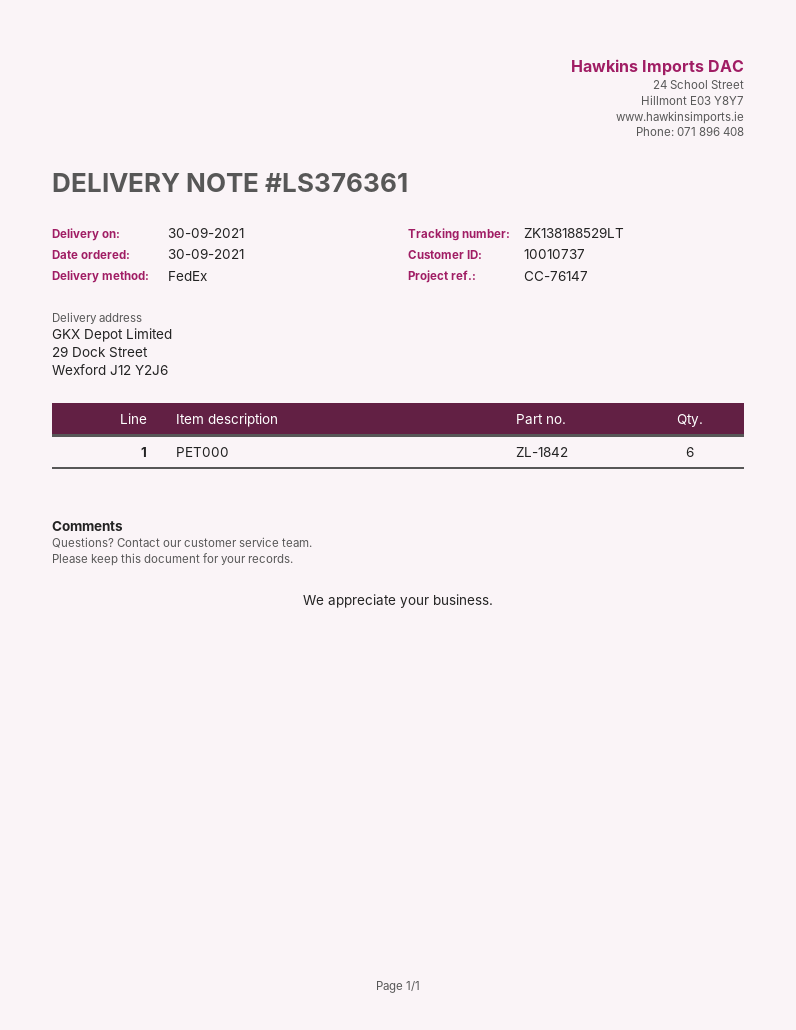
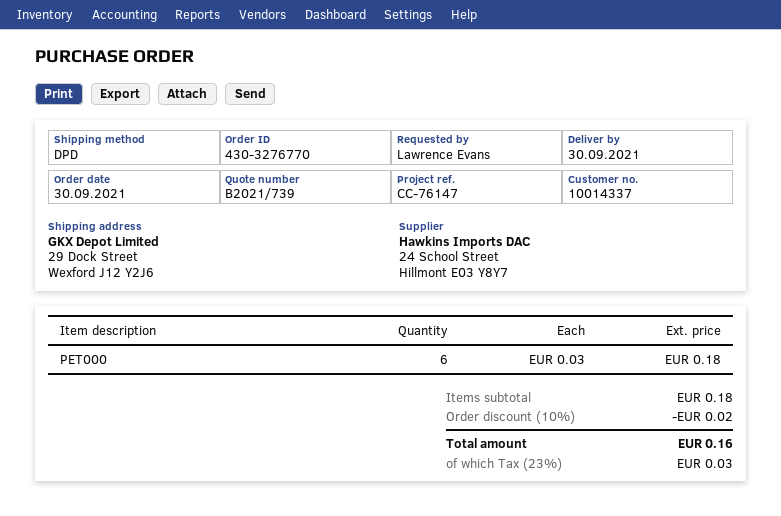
customer number: 10010737 -> 10014337
shipping method: FedEx -> DPD

